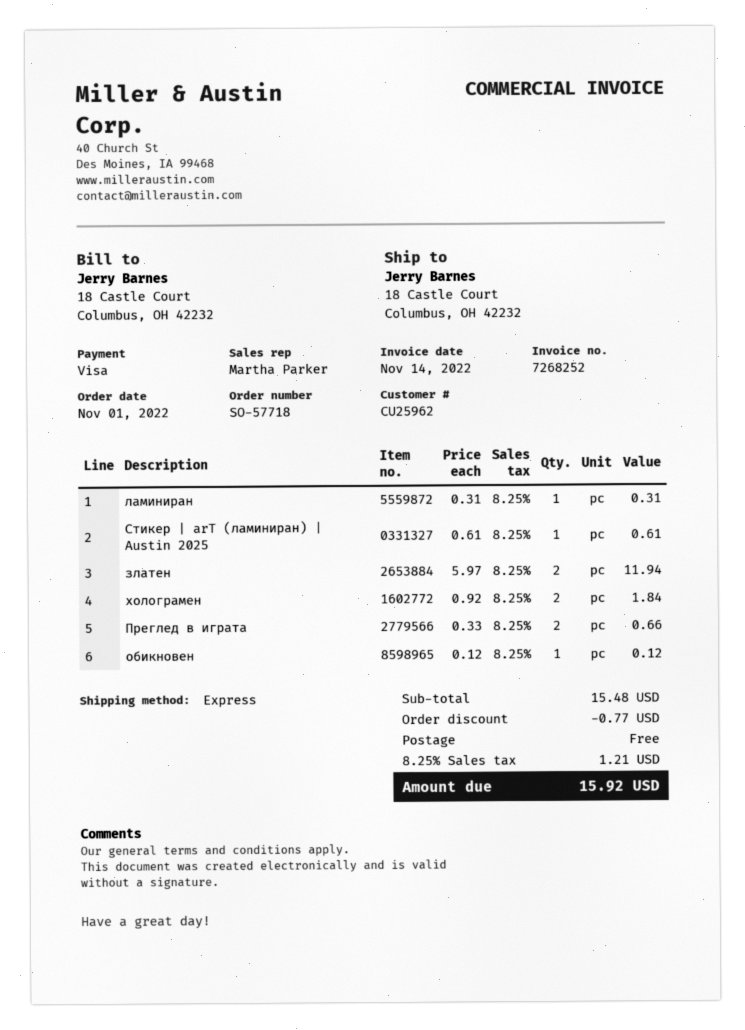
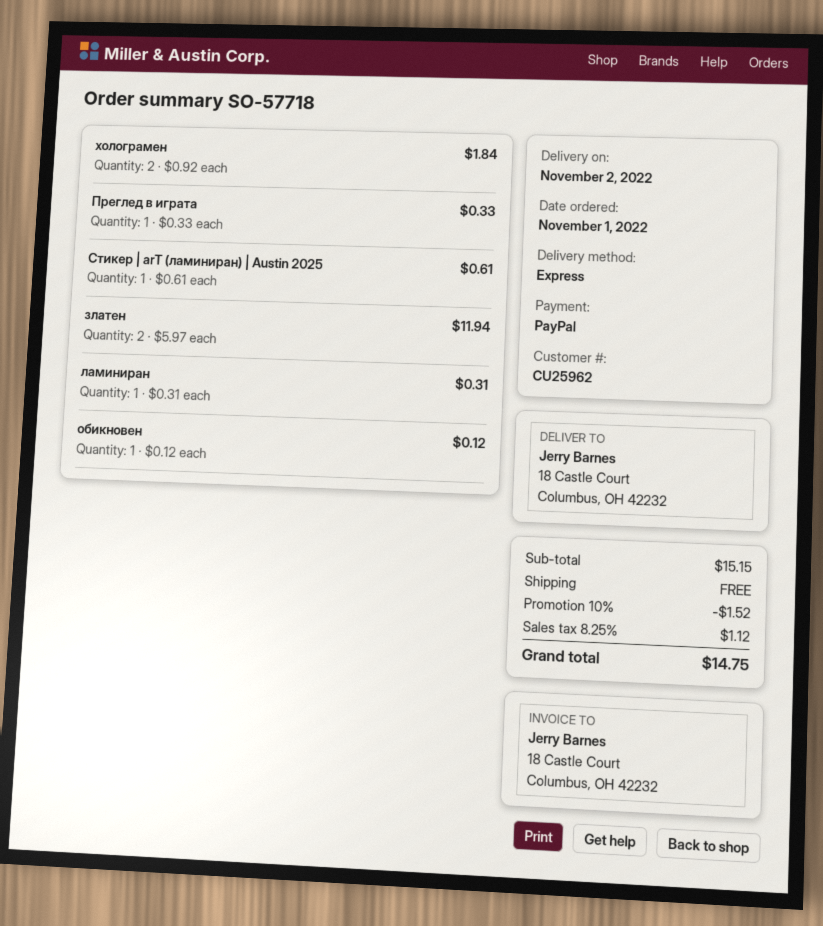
payment method: Visa -> PayPal
Преглед в играта: 2 x 0.33 = 0.66 -> 1 x 0.33 = 0.33
subtotal: 15.48 -> 15.15
discount: 0.77 -> 1.52
tax: 8.25% = 1.21 -> 8.25% = 1.12
total: 15.92 -> 14.75

